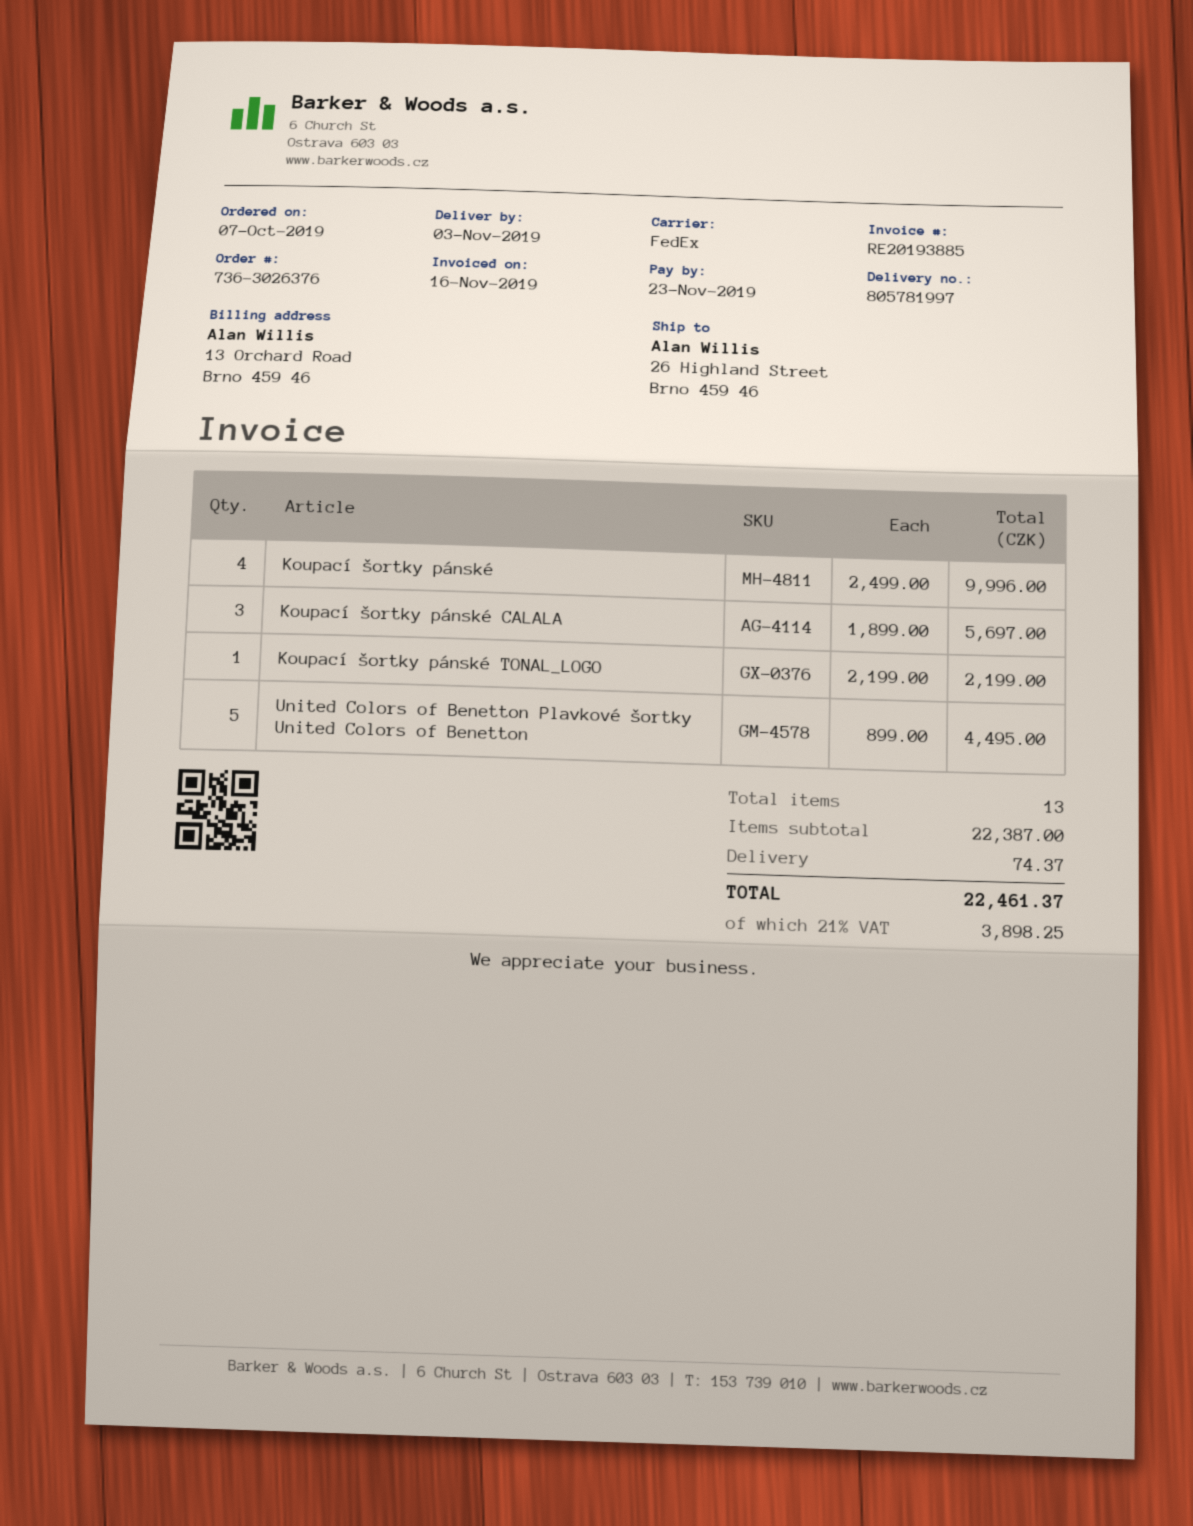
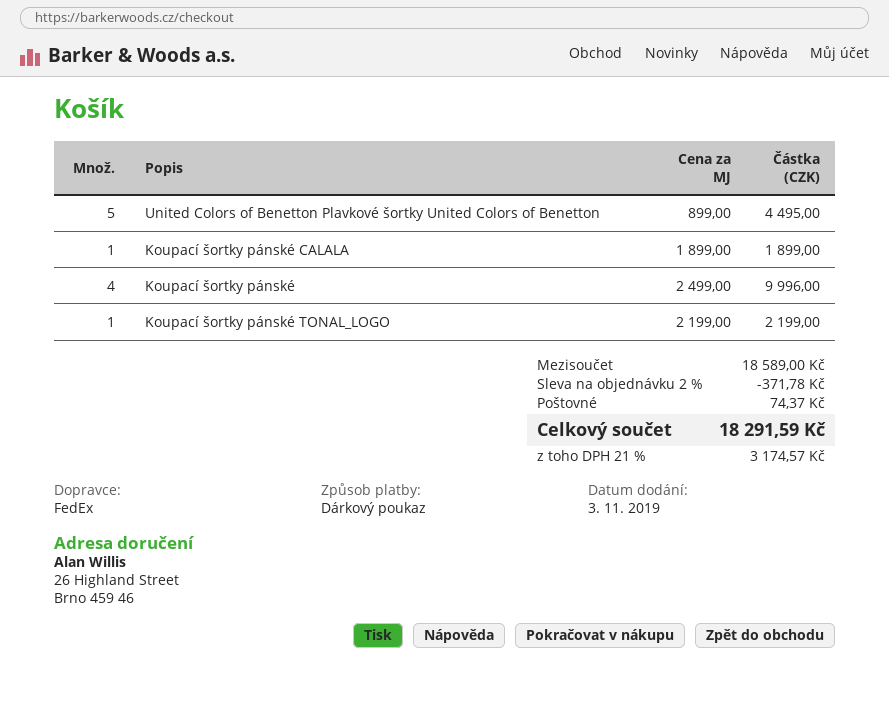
Koupací šortky pánské CALALA: 3 x 1899.00 = 5697.00 -> 1 x 1899.00 = 1899.00
subtotal: 22387.00 -> 18589.00
discount: none -> 2% = 371.78
tax: 21% = 3898.25 -> 21% = 3174.57
total: 22461.37 -> 18291.59

